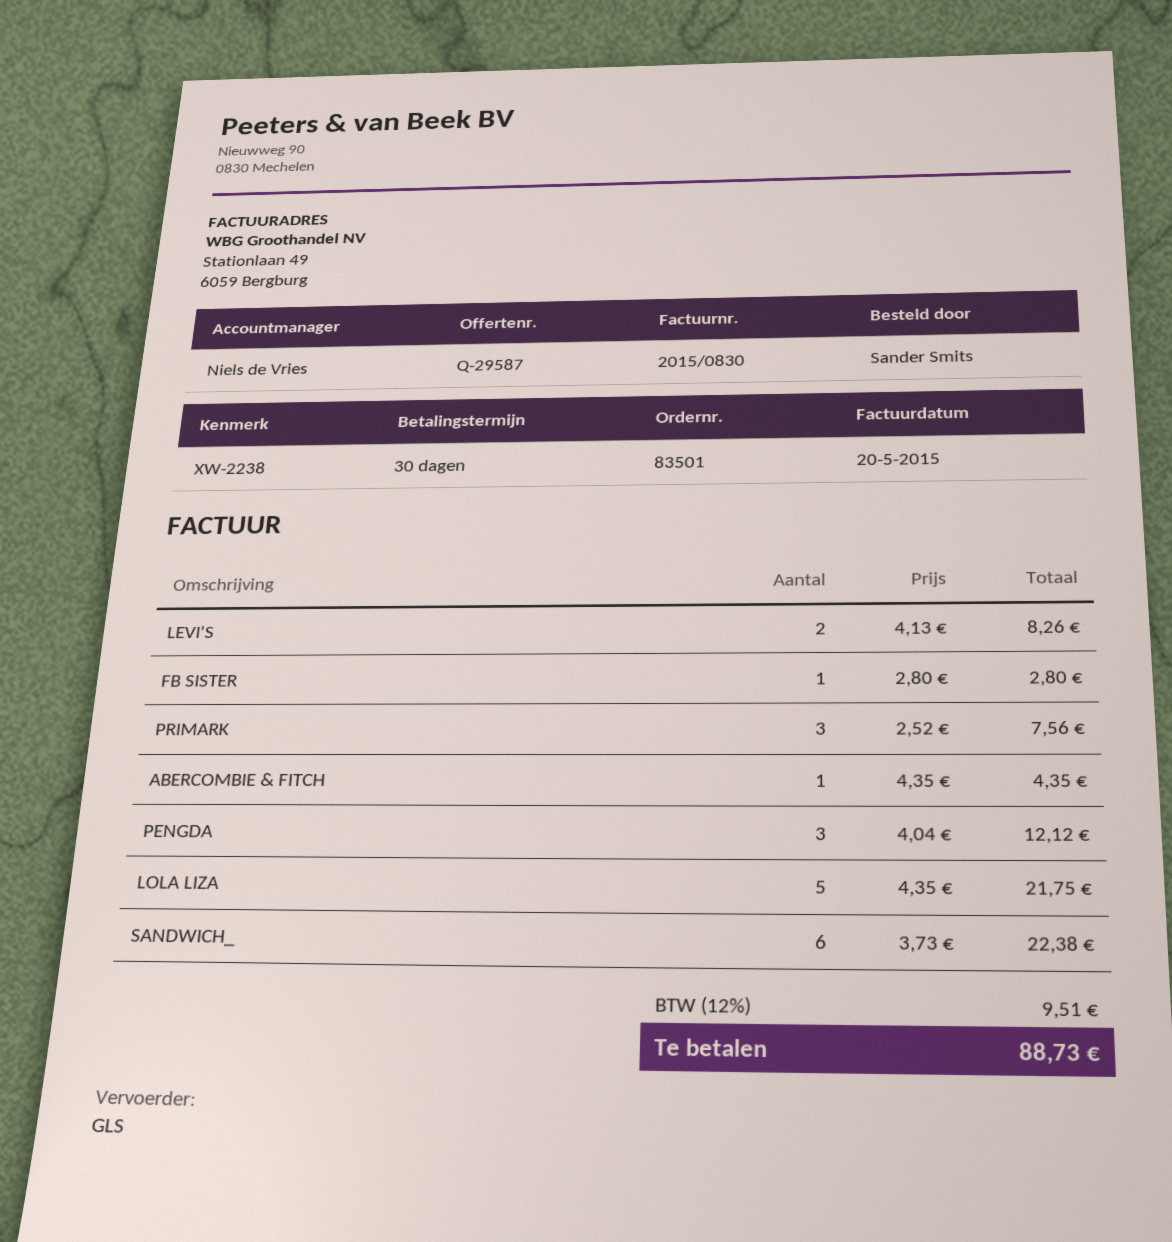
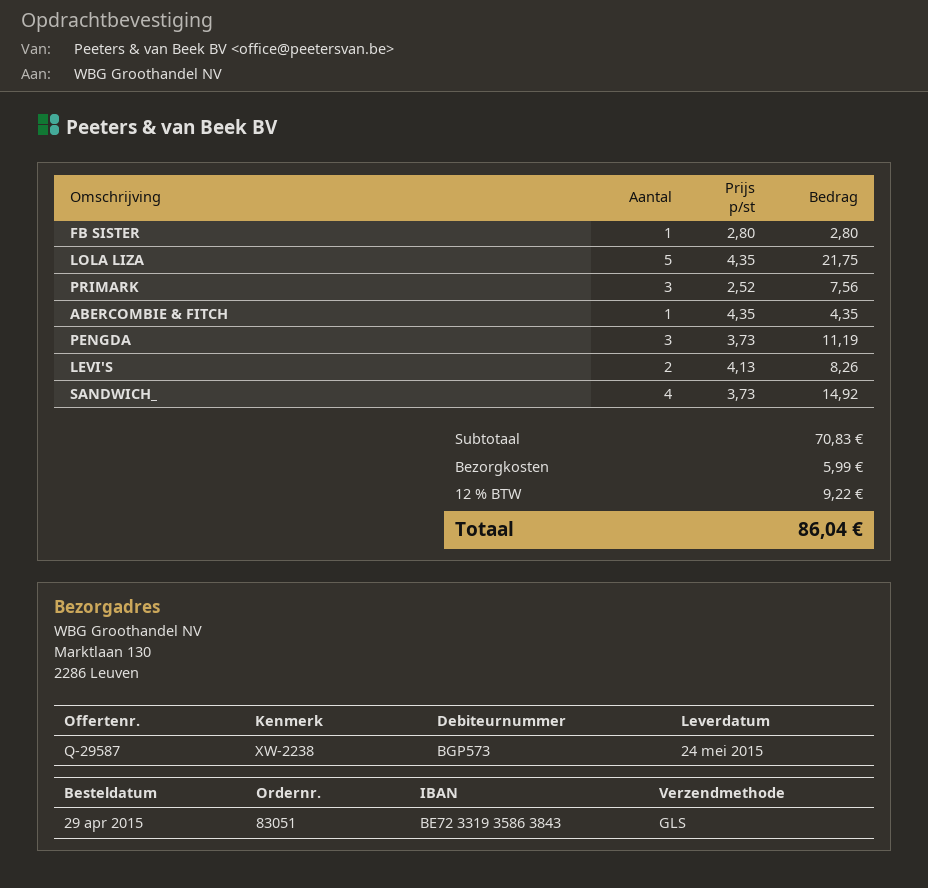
order number: 83501 -> 83051
PENGDA: 3 x 4.04 = 12.12 -> 3 x 3.73 = 11.19
SANDWICH_: 6 x 3.73 = 22.38 -> 4 x 3.73 = 14.92
shipping: none -> 5.99
tax: 12% = 9.51 -> 12% = 9.22
total: 88.73 -> 86.04

